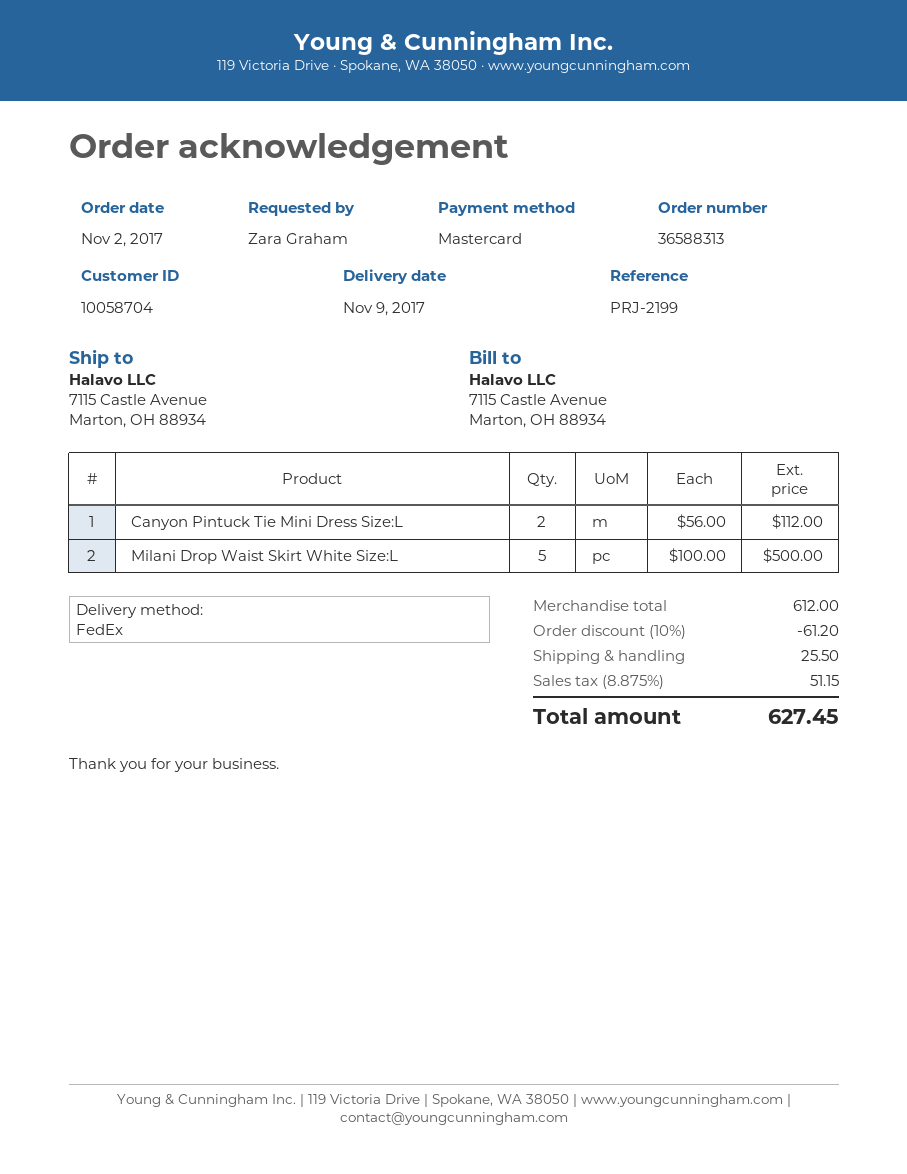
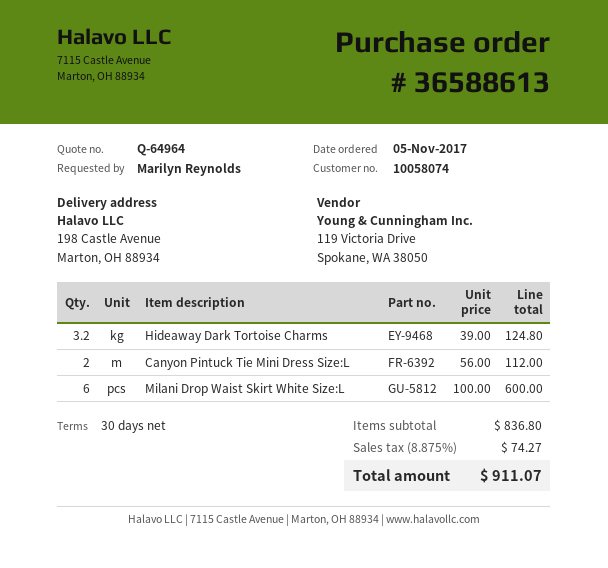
order number: 36588313 -> 36588613
order date: 2017-11-02 -> 2017-11-05
customer number: 10058704 -> 10058074
ordered by: Zara Graham -> Marilyn Reynolds
ship to: 7115 Castle Avenue, Marton, OH 88934 -> 198 Castle Avenue, Marton, OH 88934
Milani Drop Waist Skirt White Size:L: 5 x 100.00 = 500.00 -> 6 x 100.00 = 600.00
Hideaway Dark Tortoise Charms: none -> 3.2 x 39.00 = 124.80
subtotal: 612.00 -> 836.80
discount: 10% = 61.20 -> none
shipping: 25.50 -> none
tax: 8.875% = 51.15 -> 8.875% = 74.27
total: 627.45 -> 911.07

